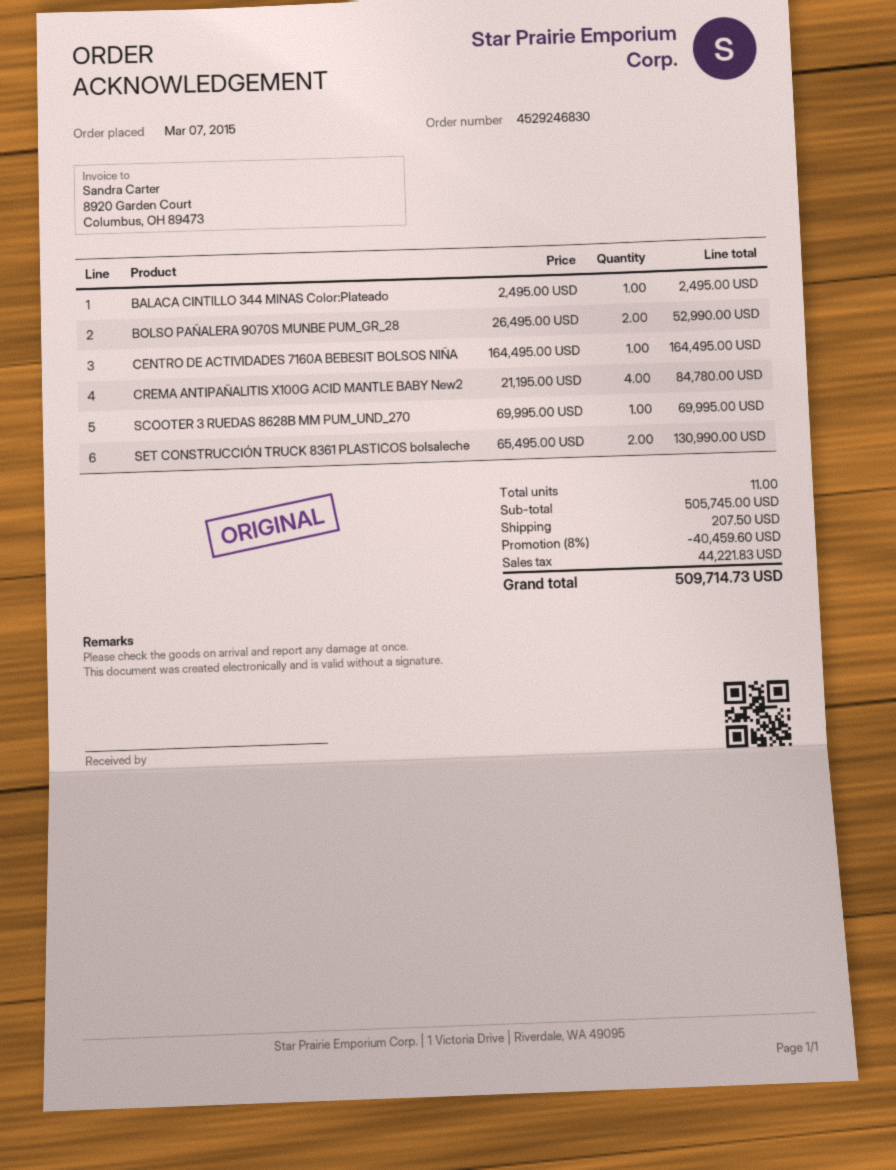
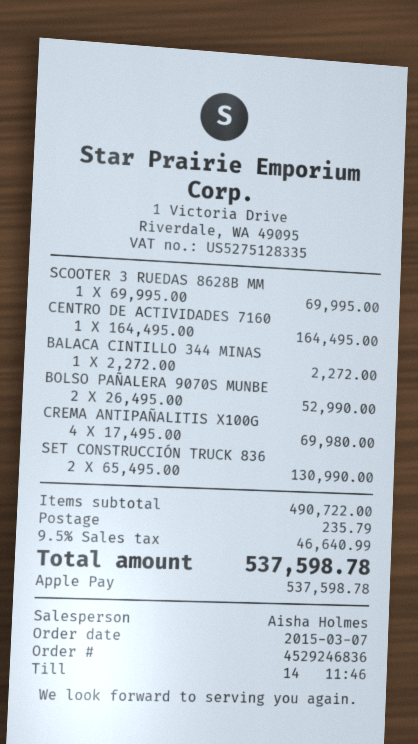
order number: 4529246830 -> 4529246836
BALACA CINTILLO 344 MINAS Color:Plateado: 1 x 2495.00 = 2495.00 -> 1 x 2272.00 = 2272.00
CREMA ANTIPAÑALITIS X100G ACID MANTLE BABY New2: 4 x 21195.00 = 84780.00 -> 4 x 17495.00 = 69980.00
subtotal: 505745.00 -> 490722.00
discount: 8% = 40459.60 -> none
shipping: 207.50 -> 235.79
tax: 44221.83 -> 46640.99
total: 509714.73 -> 537598.78

